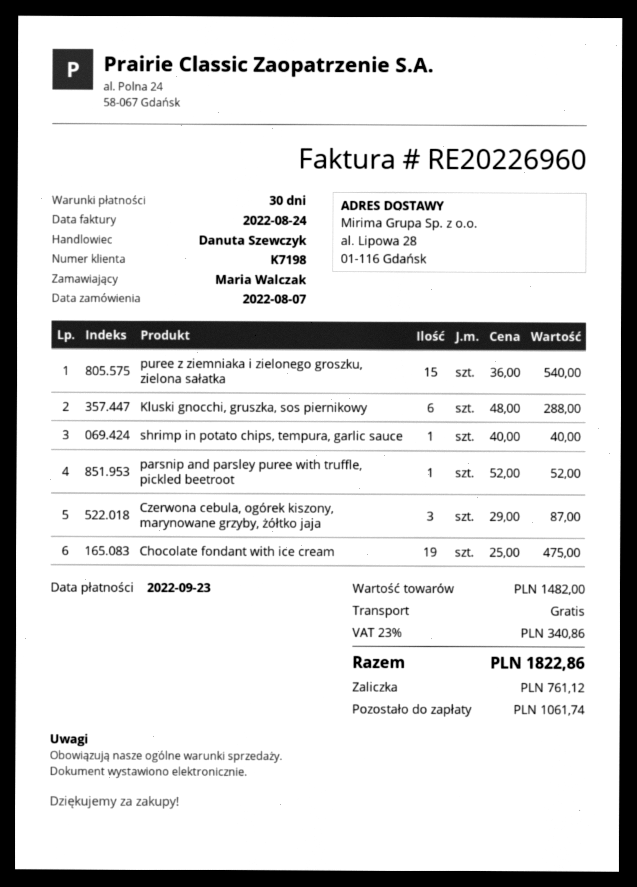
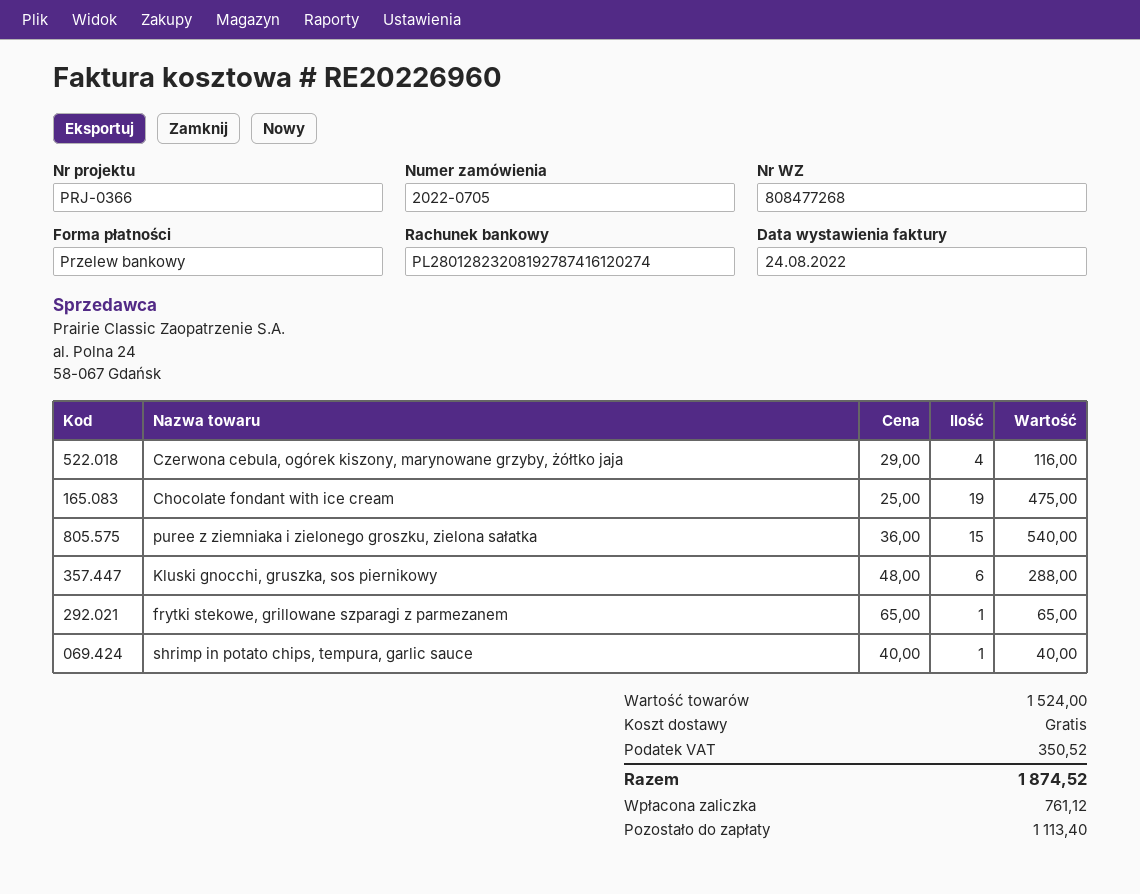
parsnip and parsley puree with truffle, pickled beetroot: 1 x 52.00 = 52.00 -> none
Czerwona cebula, ogórek kiszony, marynowane grzyby, żółtko jaja: 3 x 29.00 = 87.00 -> 4 x 29.00 = 116.00
frytki stekowe, grillowane szparagi z parmezanem: none -> 1 x 65.00 = 65.00
subtotal: 1482.00 -> 1524.00
tax: 340.86 -> 350.52
total: 1822.86 -> 1874.52
balance: 1061.74 -> 1113.40

